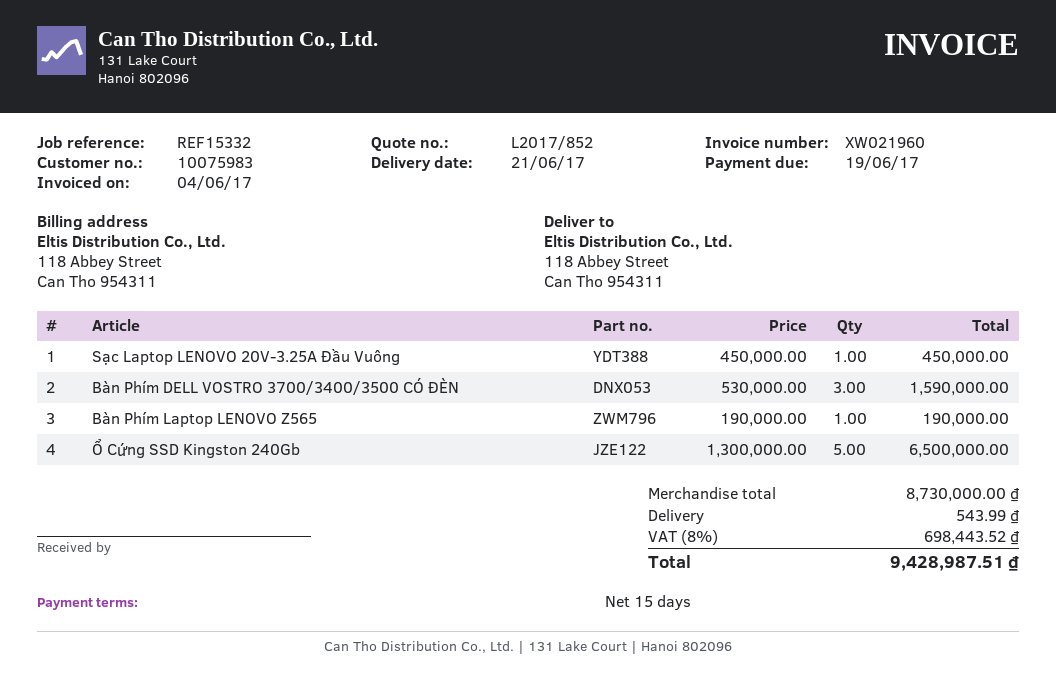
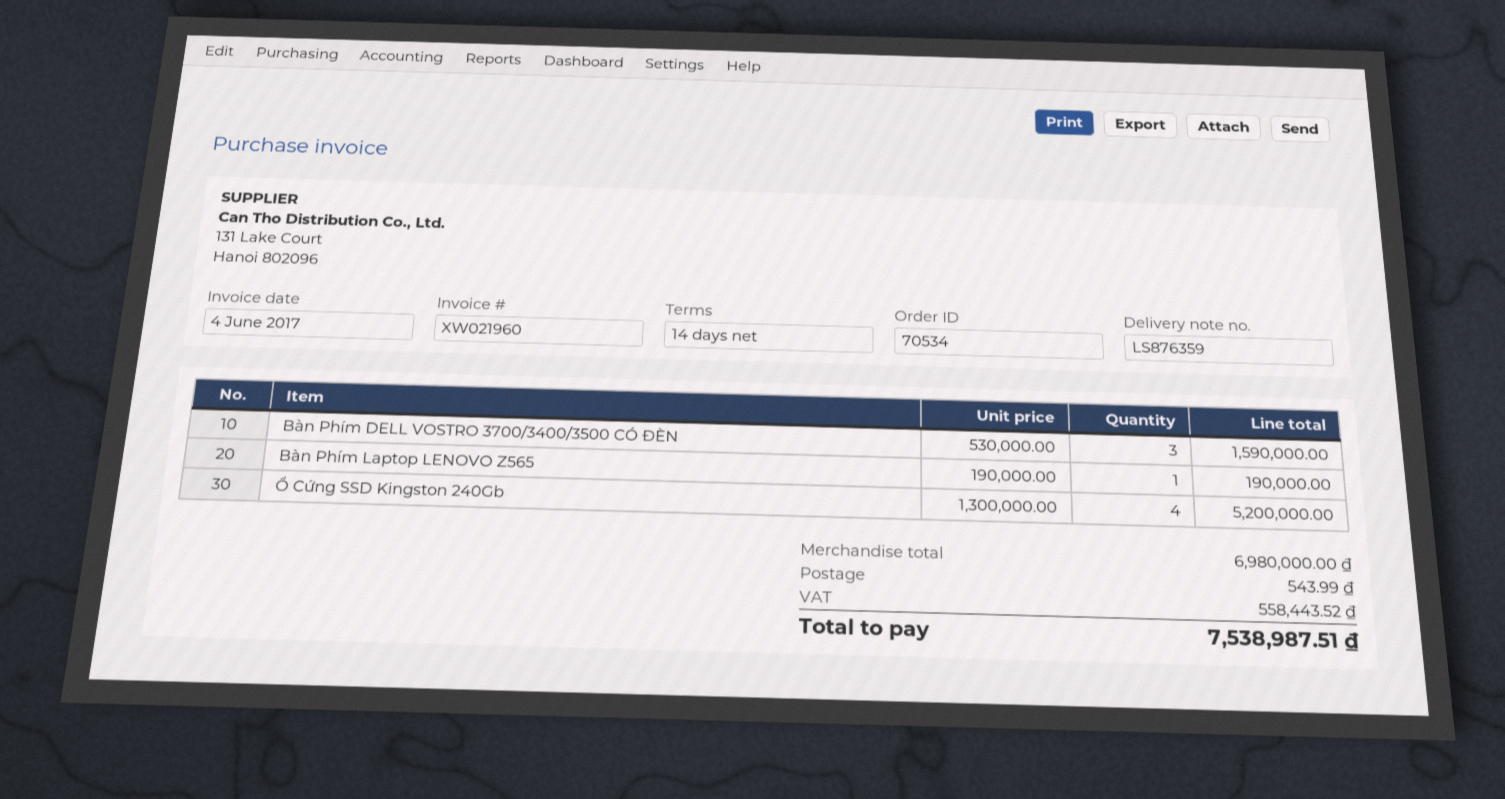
payment terms: 15 days -> 14 days
Sạc Laptop LENOVO 20V-3.25A Đầu Vuông: 1 x 450000.00 = 450000.00 -> none
Ổ Cứng SSD Kingston 240Gb: 5 x 1300000.00 = 6500000.00 -> 4 x 1300000.00 = 5200000.00
subtotal: 8730000.00 -> 6980000.00
tax: 698443.52 -> 558443.52
total: 9428987.51 -> 7538987.51

